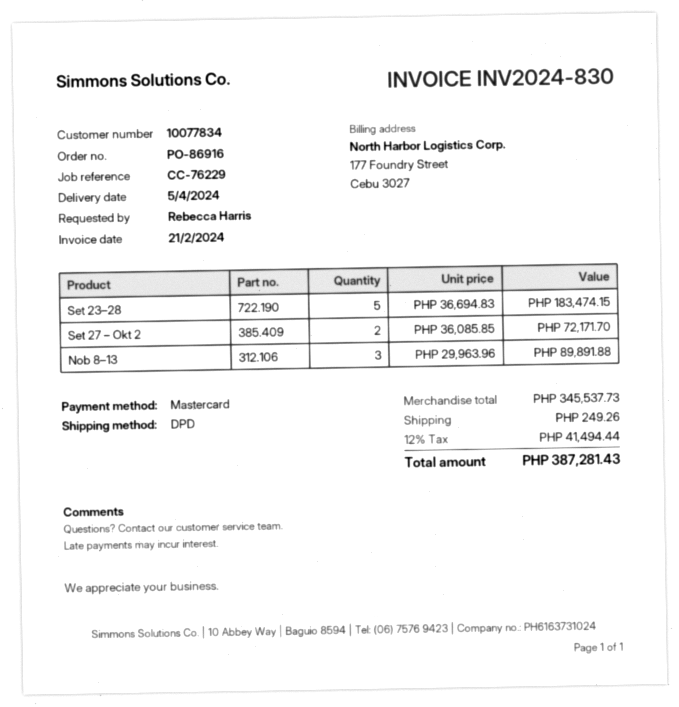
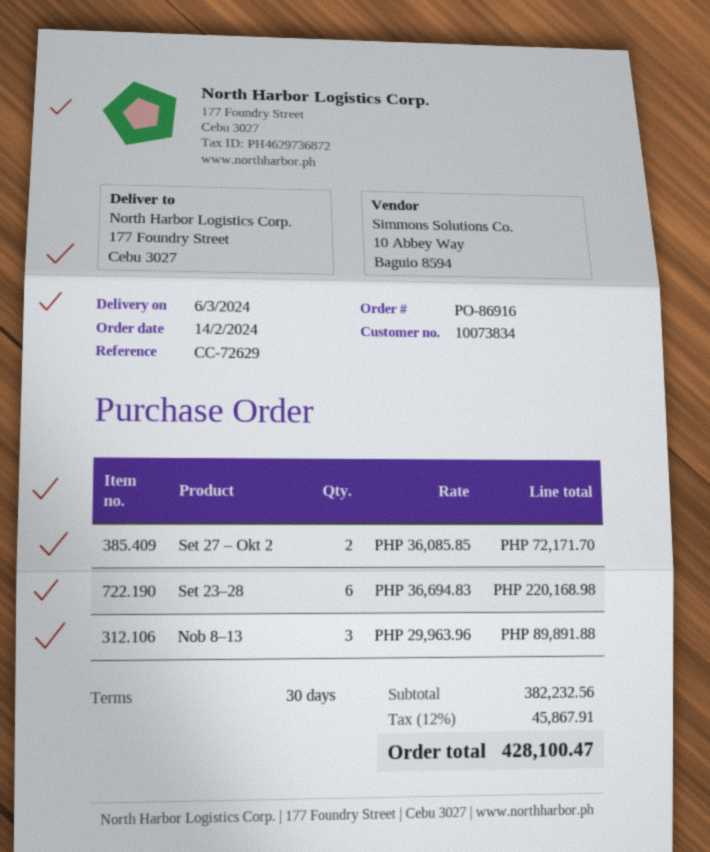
delivery date: 2024-04-05 -> 2024-03-06
customer number: 10077834 -> 10073834
reference: CC-76229 -> CC-72629
Set 23–28: 5 x 36694.83 = 183474.15 -> 6 x 36694.83 = 220168.98
subtotal: 345537.73 -> 382232.56
shipping: 249.26 -> none
tax: 12% = 41494.44 -> 12% = 45867.91
total: 387281.43 -> 428100.47

